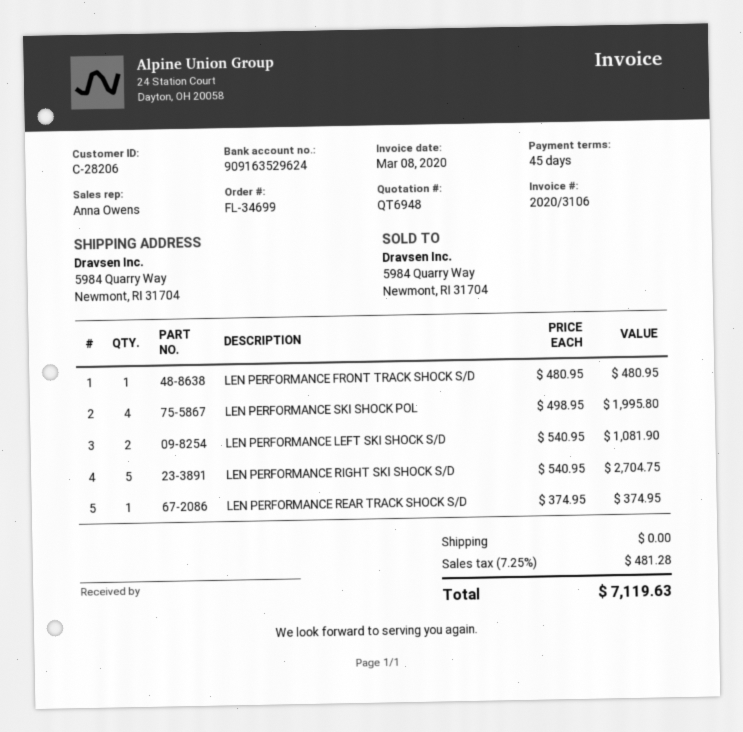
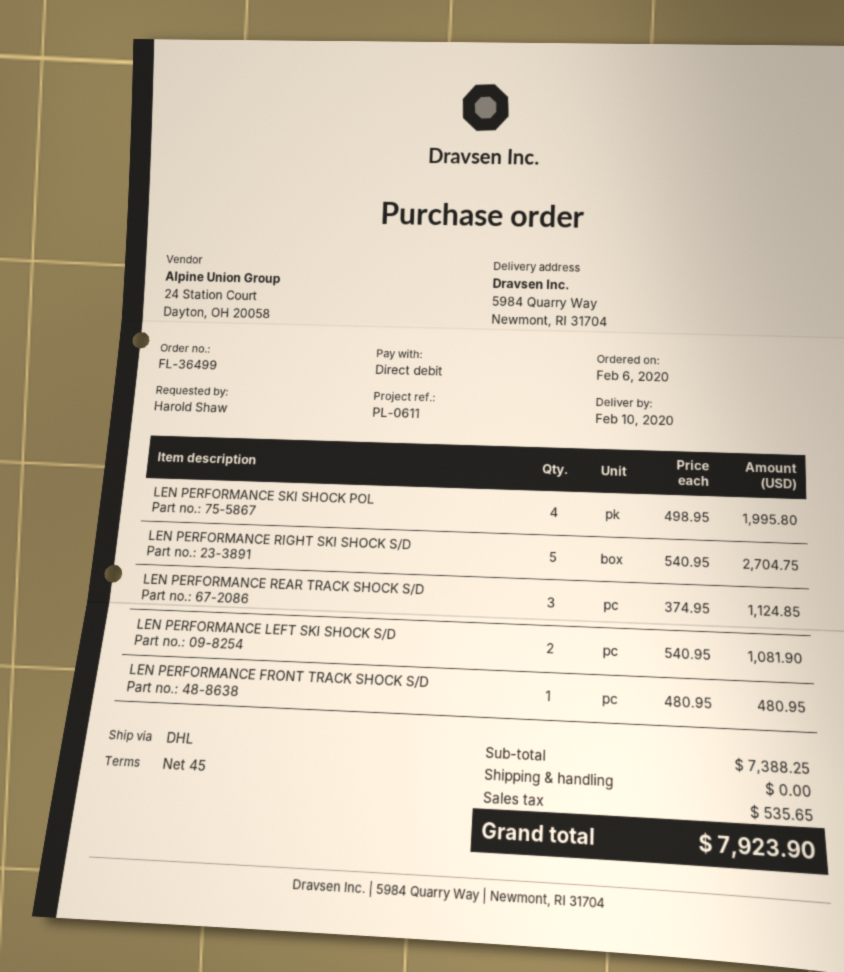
order number: FL-34699 -> FL-36499
LEN PERFORMANCE REAR TRACK SHOCK S/D: 1 x 374.95 = 374.95 -> 3 x 374.95 = 1124.85
tax: 481.28 -> 535.65
total: 7119.63 -> 7923.90

